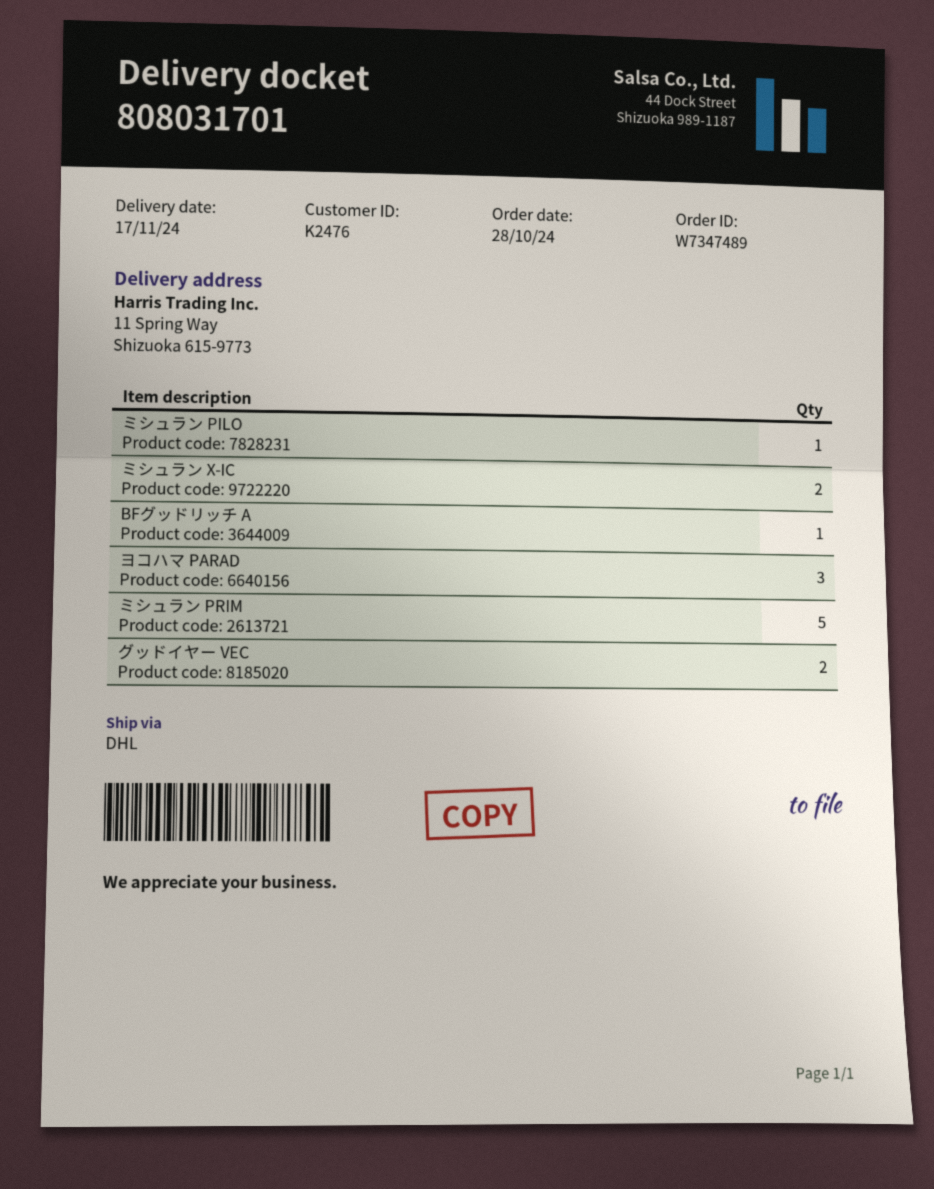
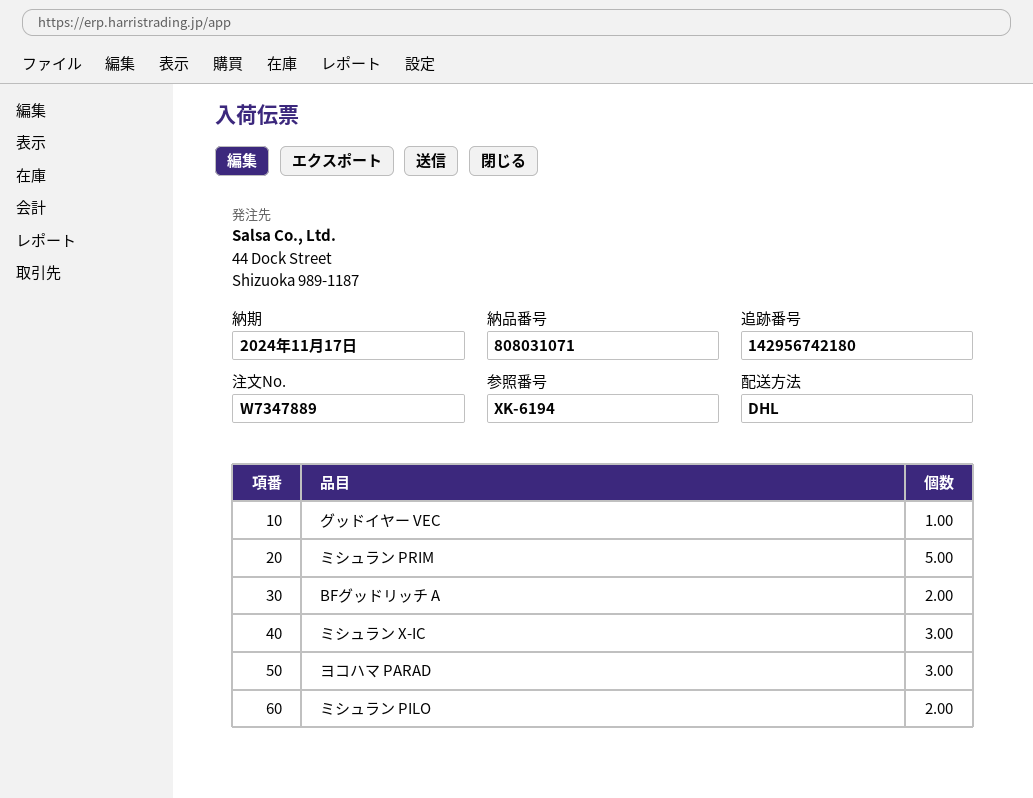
order number: W7347489 -> W7347889
delivery note number: 808031701 -> 808031071
ミシュラン PILO: 1 -> 2
ミシュラン X-IC: 2 -> 3
BFグッドリッチ A: 1 -> 2
グッドイヤー VEC: 2 -> 1

